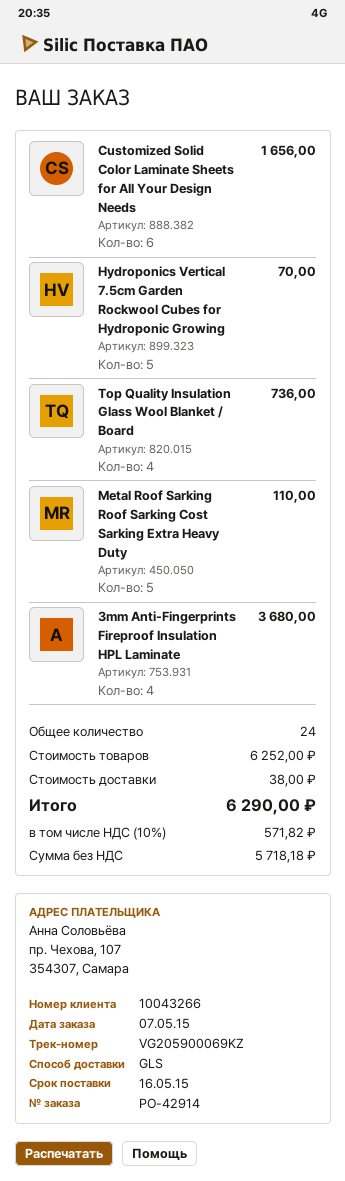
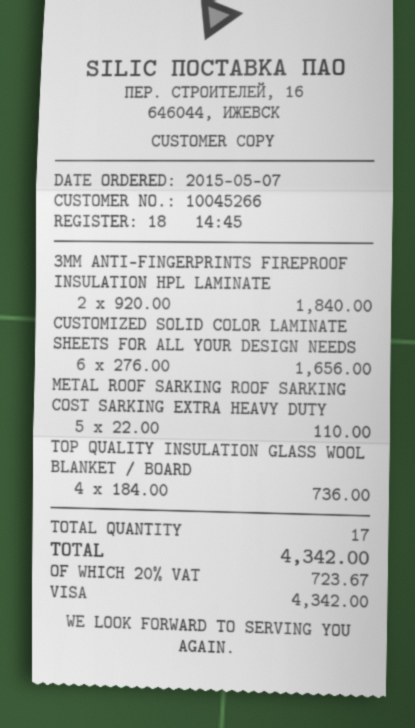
customer number: 10043266 -> 10045266
Hydroponics Vertical 7.5cm Garden Rockwool Cubes for Hydroponic Growing: 5 for 70.00 -> none
3mm Anti-Fingerprints Fireproof Insulation HPL Laminate: 4 for 3680.00 -> 2 for 1840.00
total quantity: 24 -> 17
shipping: 38.00 -> none
tax: 10% = 571.82 -> 20% = 723.67
total: 6290.00 -> 4342.00

